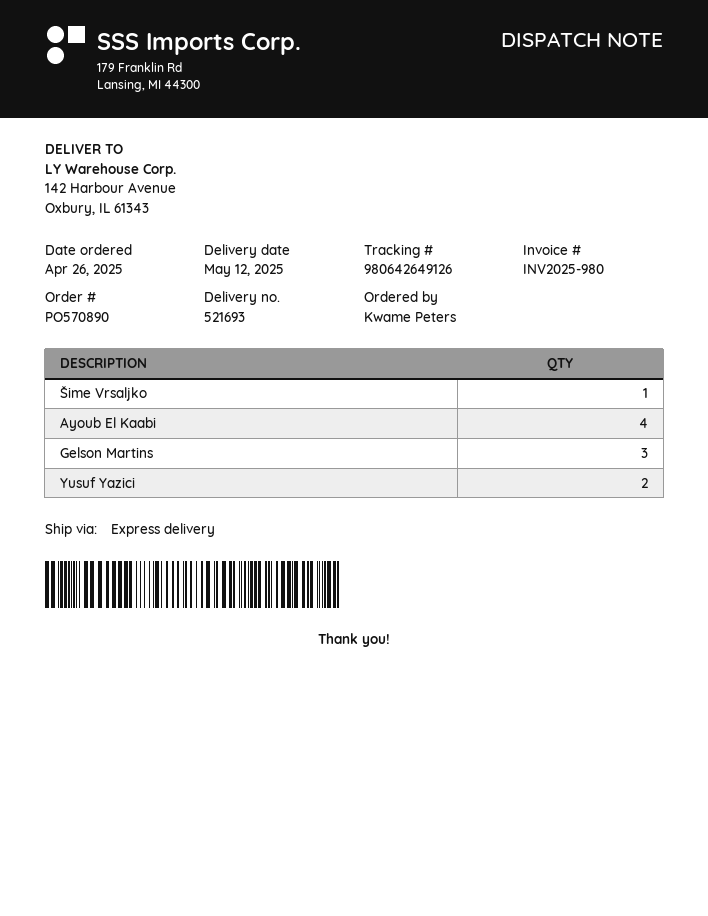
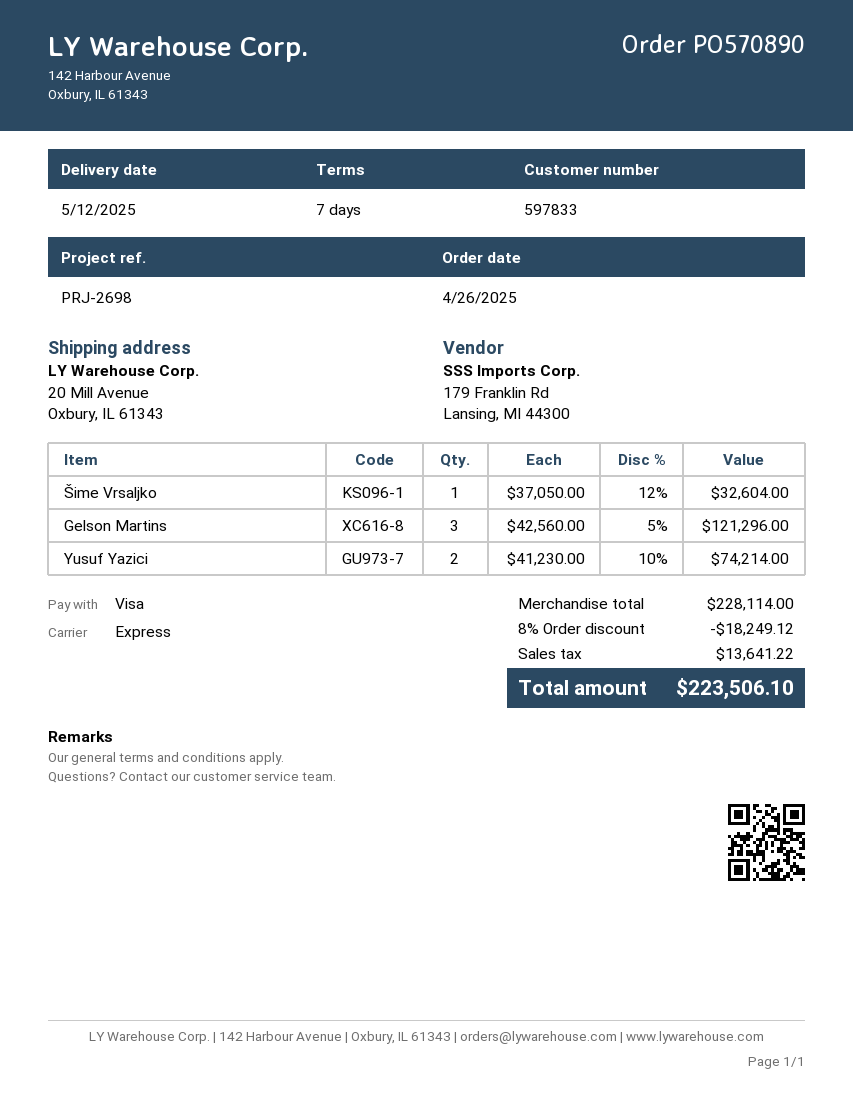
ship to: 142 Harbour Avenue, Oxbury, IL 61343 -> 20 Mill Avenue, Oxbury, IL 61343
Ayoub El Kaabi: 4 -> none

